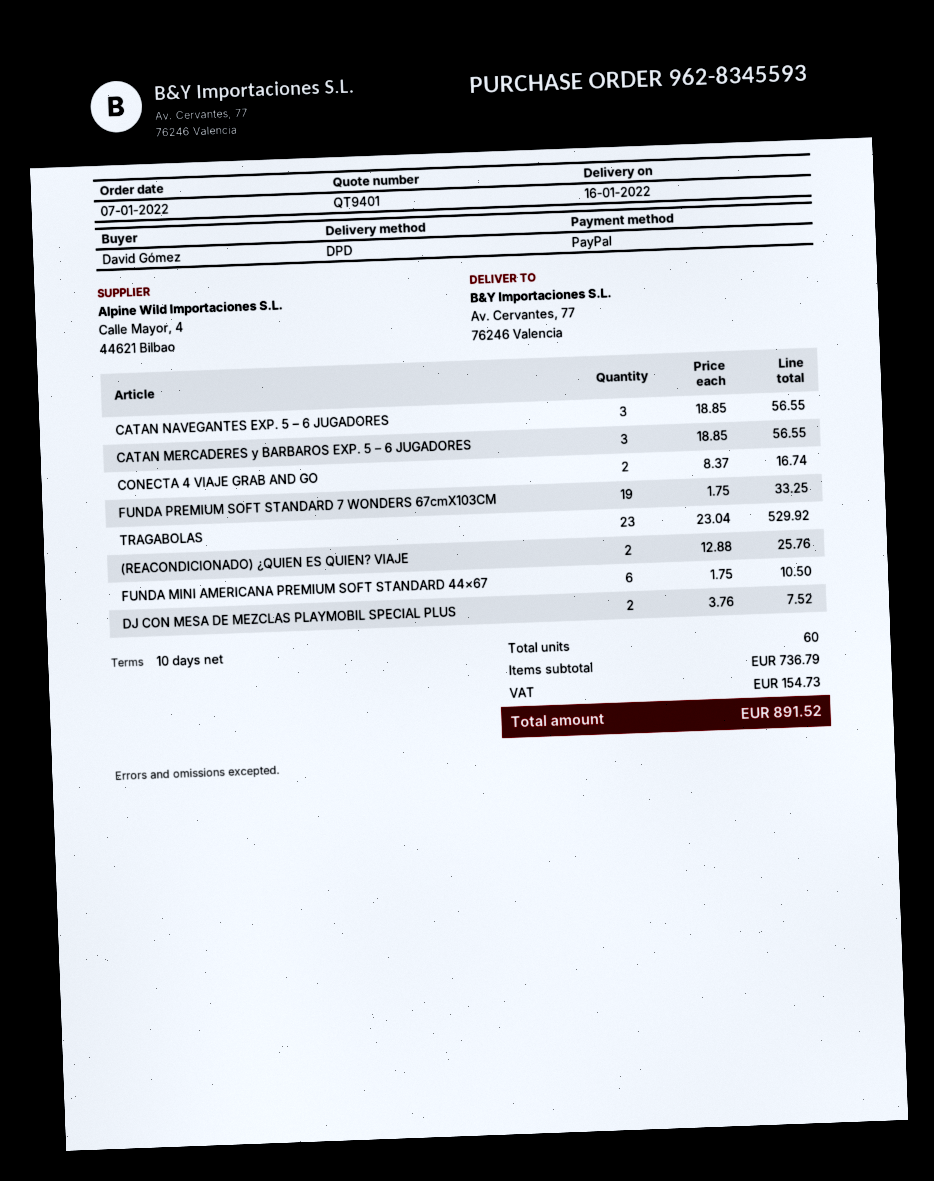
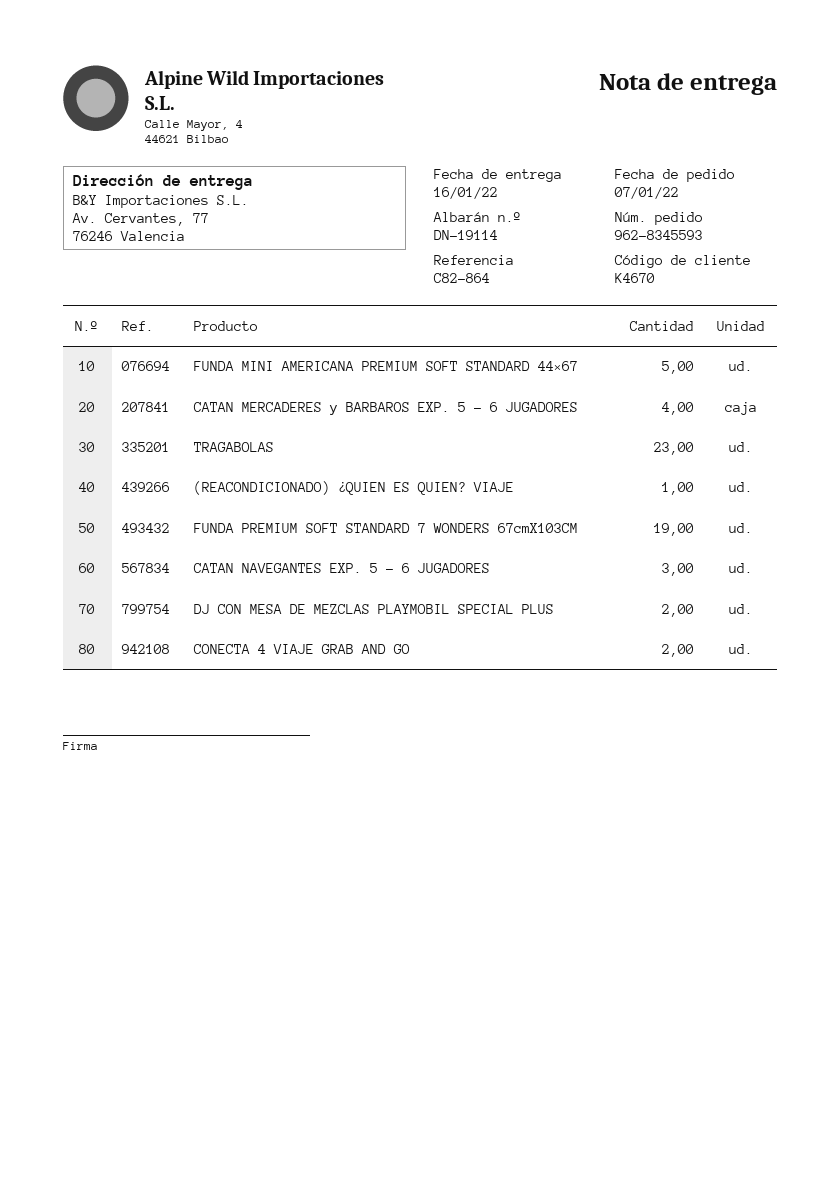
CATAN MERCADERES y BARBAROS EXP. 5 – 6 JUGADORES: 3 -> 4
(REACONDICIONADO) ¿QUIEN ES QUIEN? VIAJE: 2 -> 1
FUNDA MINI AMERICANA PREMIUM SOFT STANDARD 44×67: 6 -> 5

